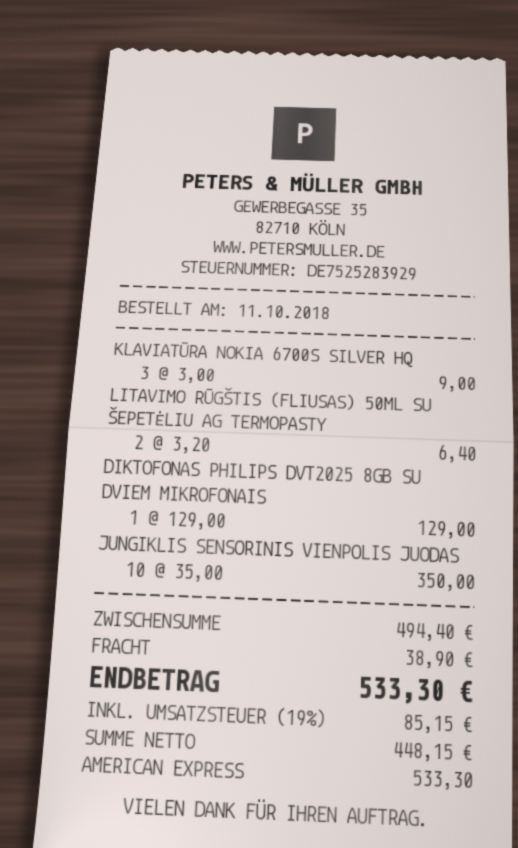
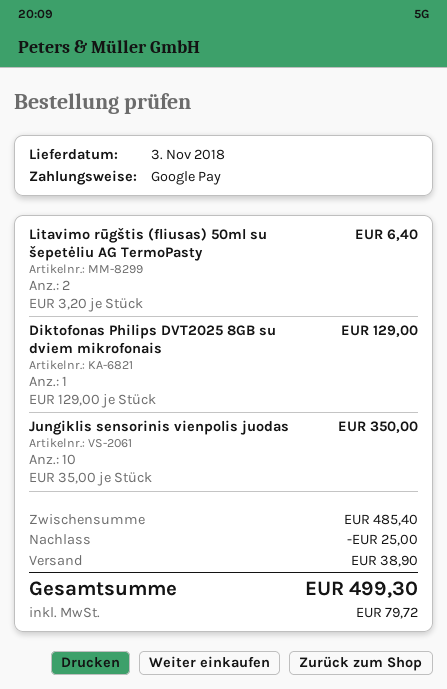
payment method: American Express -> Google Pay
KLAVIATŪRA NOKIA 6700S SILVER HQ: 3 x 3.00 = 9.00 -> none
subtotal: 494.40 -> 485.40
discount: none -> 25.00
tax: 85.15 -> 79.72
total: 533.30 -> 499.30

